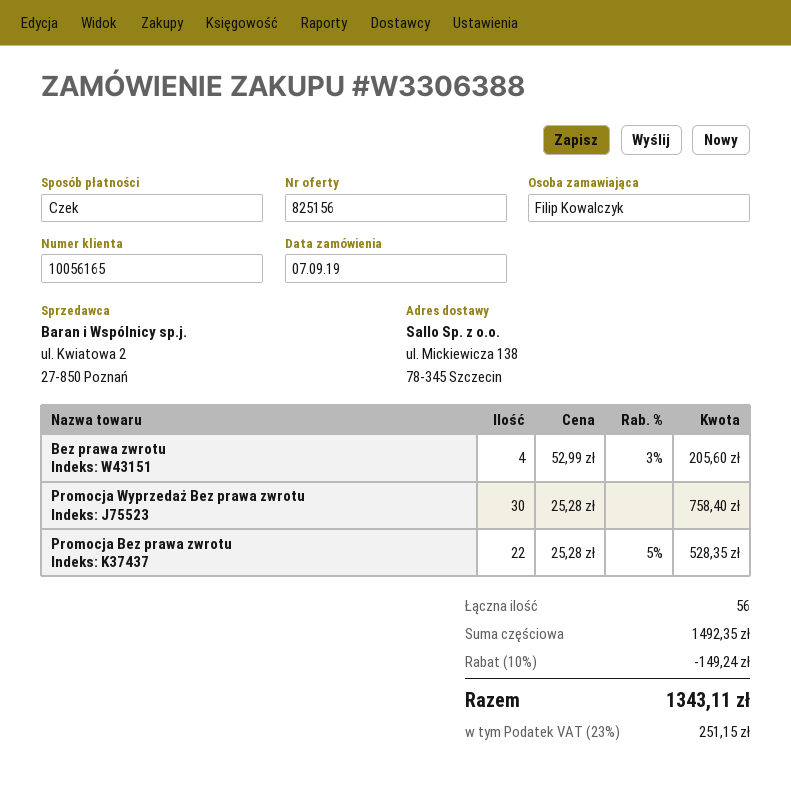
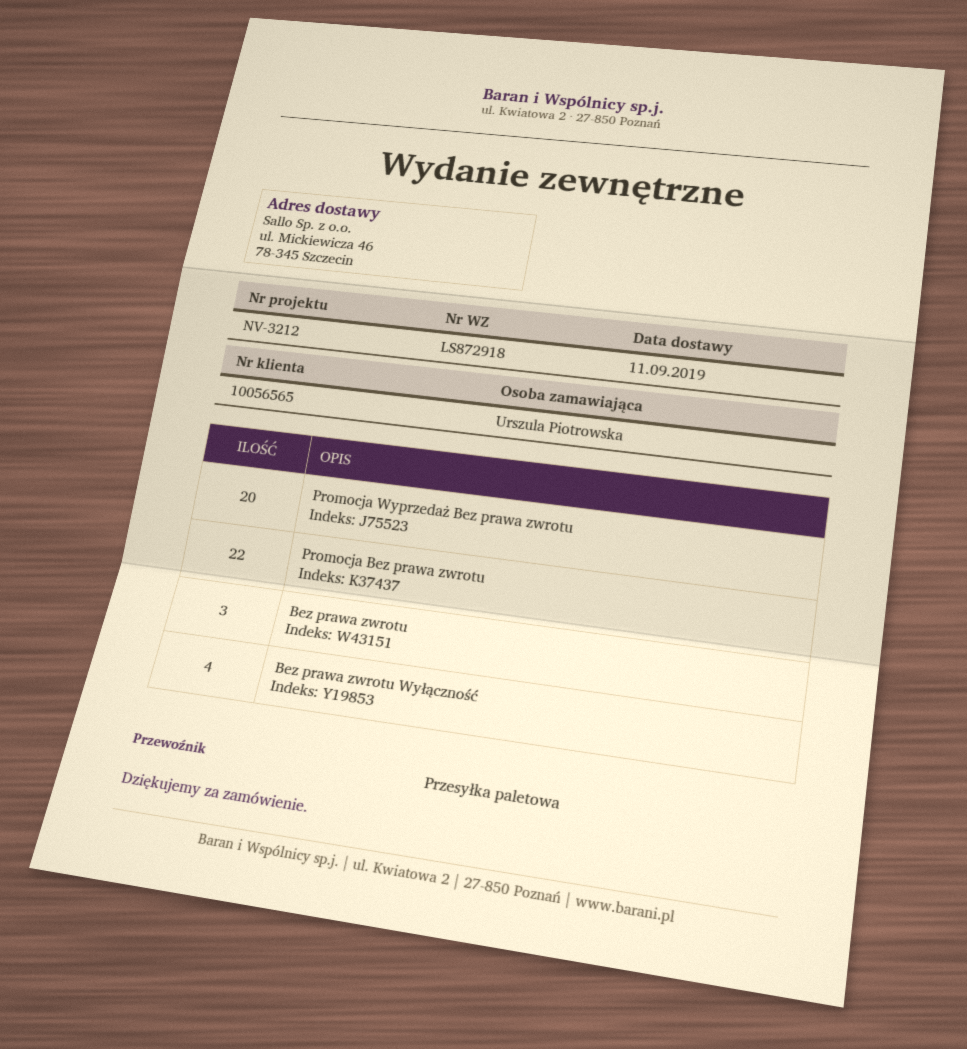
customer number: 10056165 -> 10056565
ordered by: Filip Kowalczyk -> Urszula Piotrowska
ship to: ul. Mickiewicza 138, 78-345 Szczecin -> ul. Mickiewicza 46, 78-345 Szczecin
Bez prawa zwrotu: 4 -> 3
Promocja Wyprzedaż Bez prawa zwrotu: 30 -> 20
Bez prawa zwrotu Wyłączność: none -> 4

